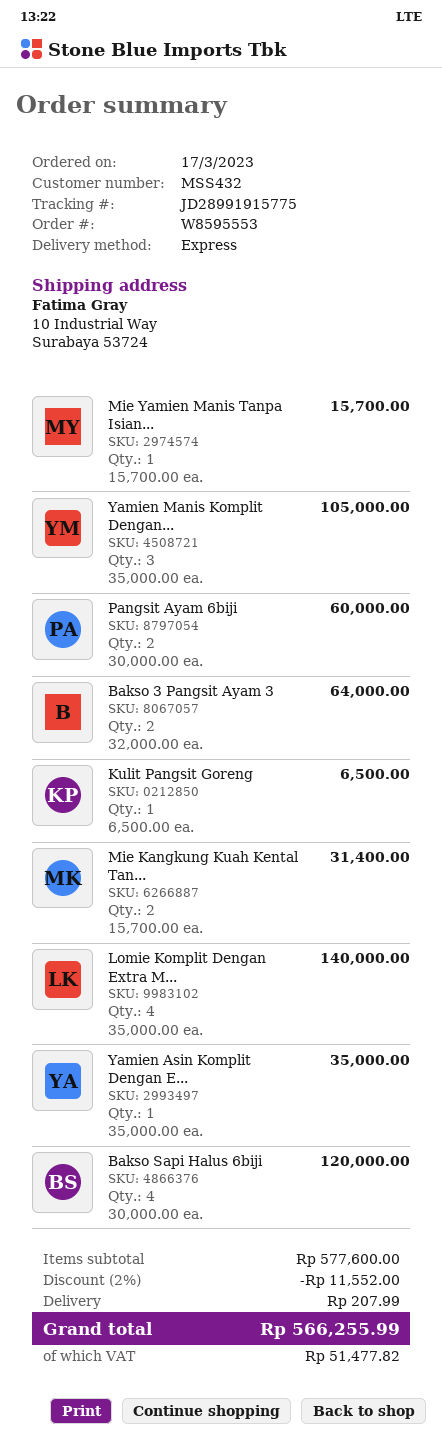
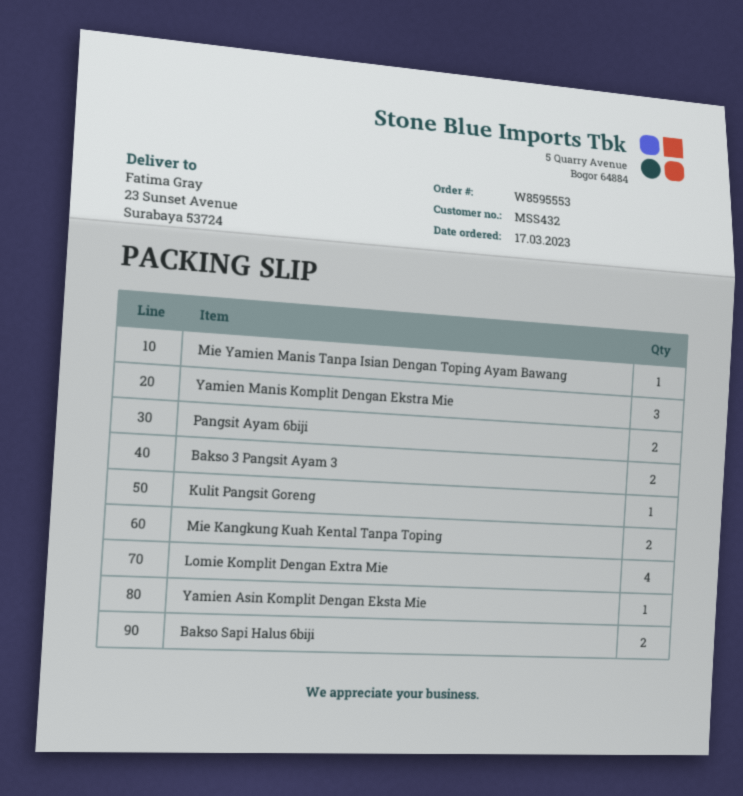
ship to: 10 Industrial Way, Surabaya 53724 -> 23 Sunset Avenue, Surabaya 53724
Bakso Sapi Halus 6biji: 4 -> 2

